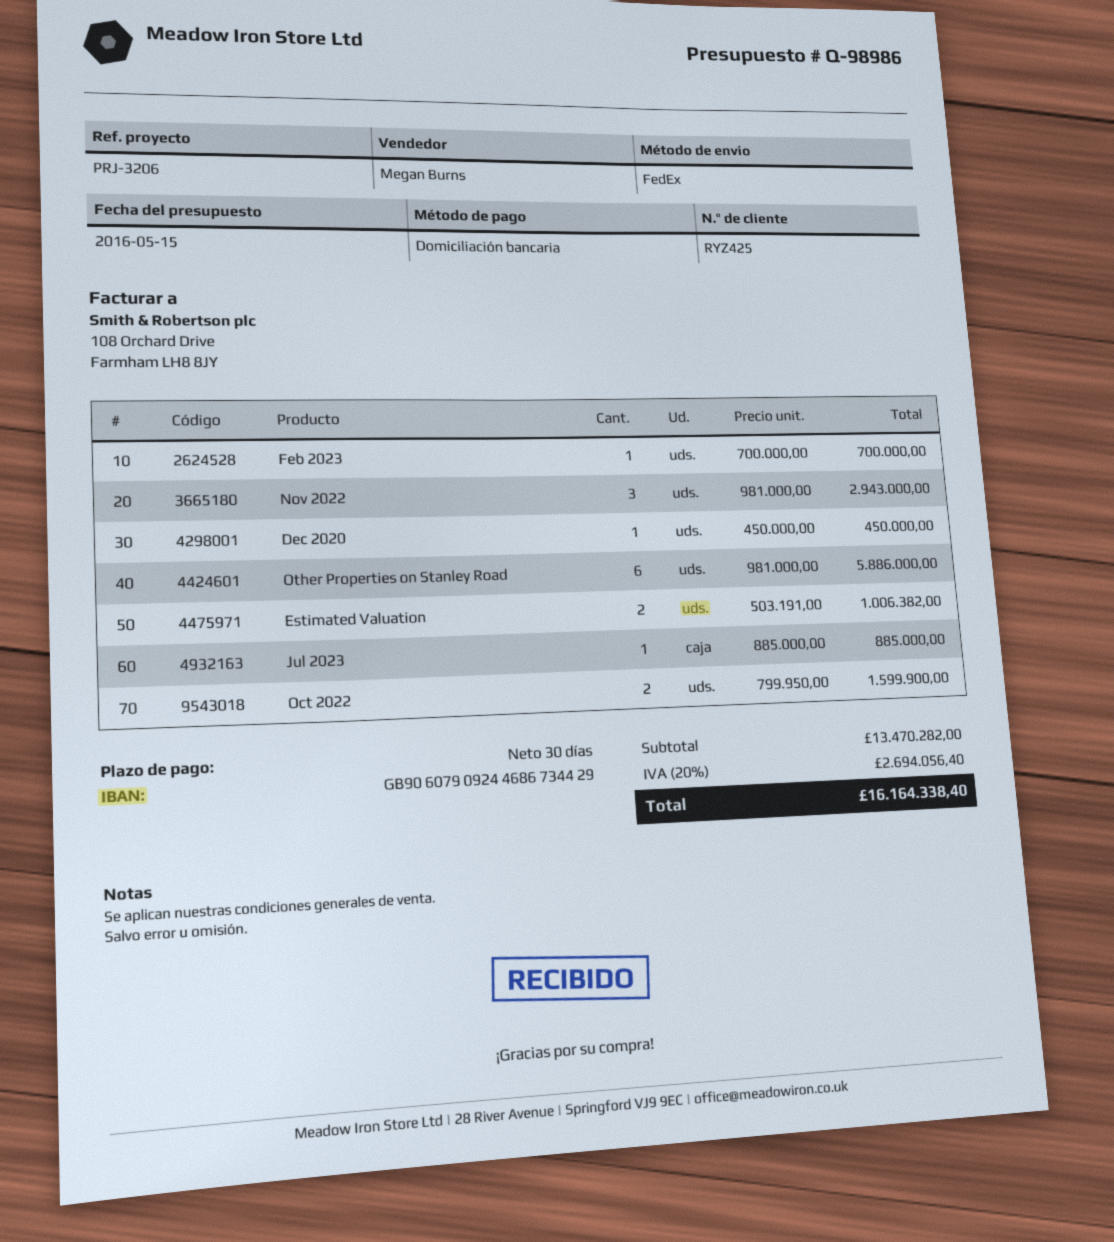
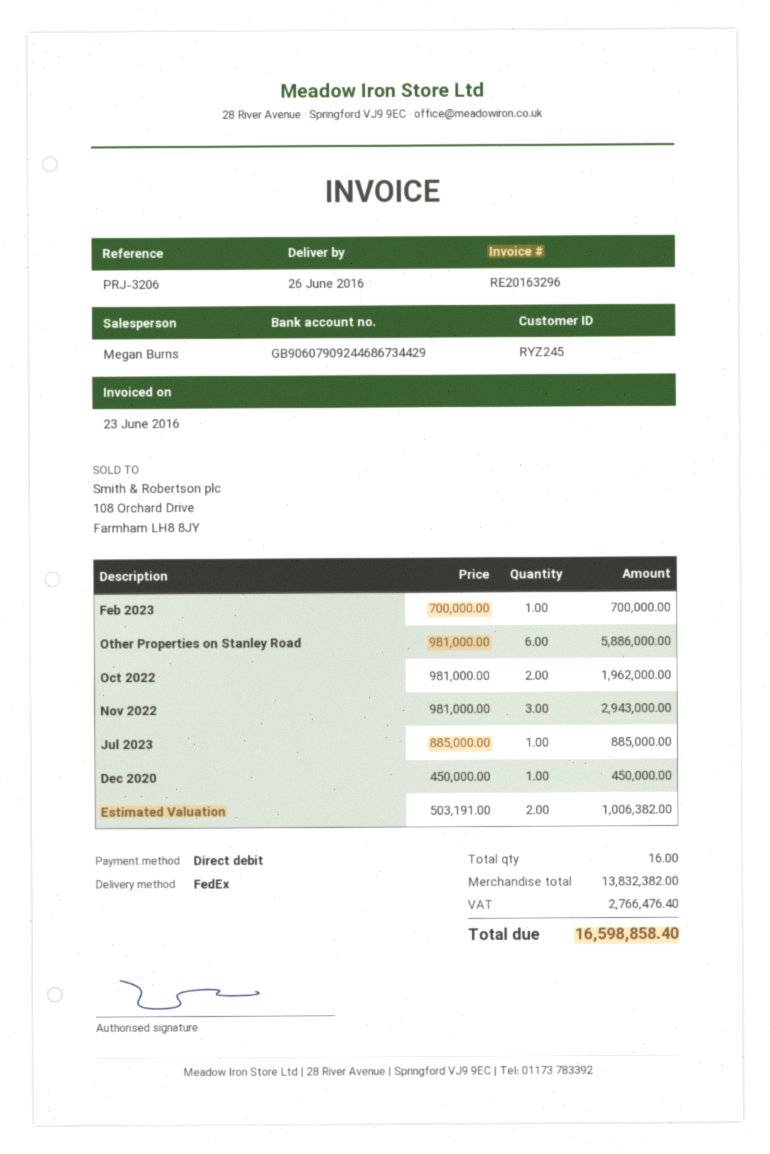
customer number: RYZ425 -> RYZ245
Oct 2022: 2 x 799950.00 = 1599900.00 -> 2 x 981000.00 = 1962000.00
subtotal: 13470282.00 -> 13832382.00
tax: 2694056.40 -> 2766476.40
total: 16164338.40 -> 16598858.40

